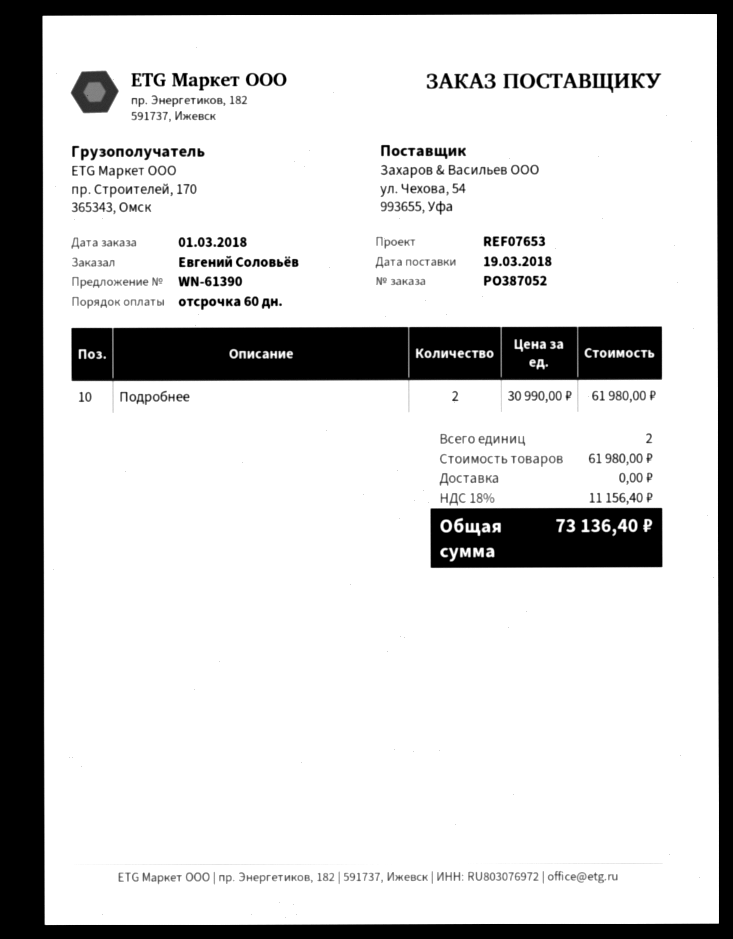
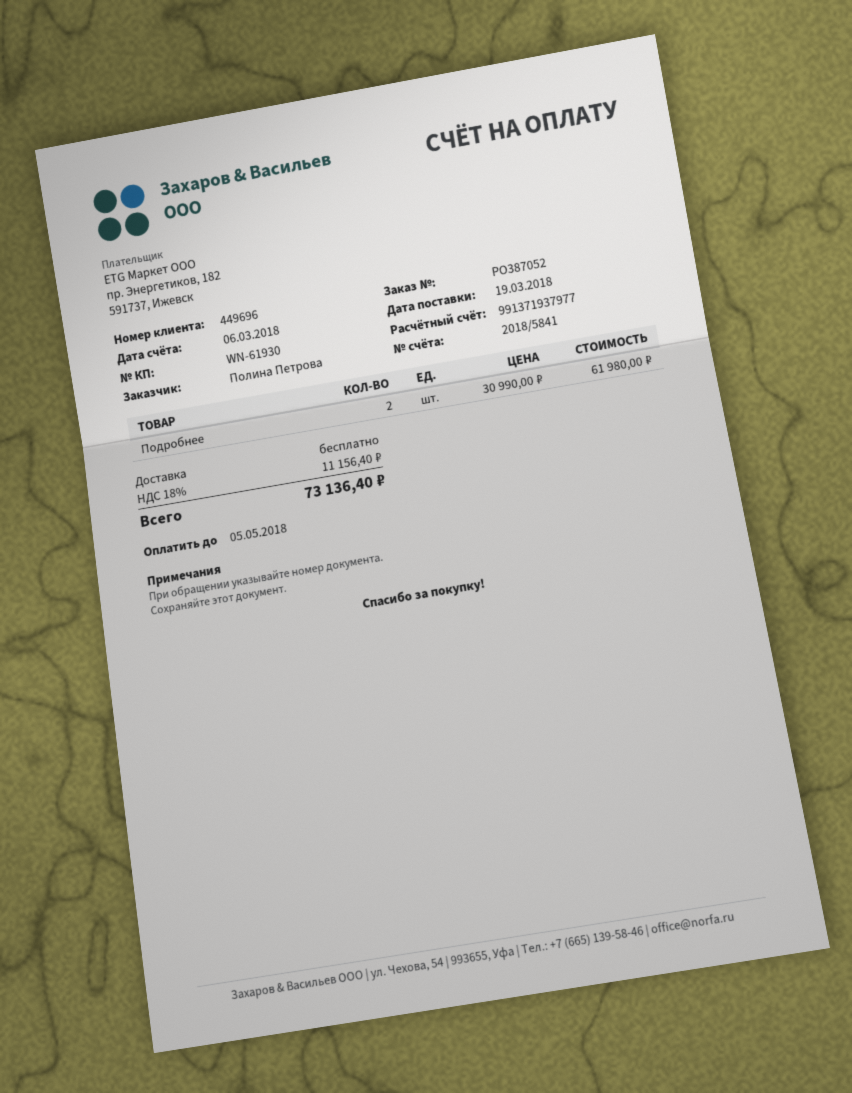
quote number: WN-61390 -> WN-61930
ordered by: Евгений Соловьёв -> Полина Петрова

